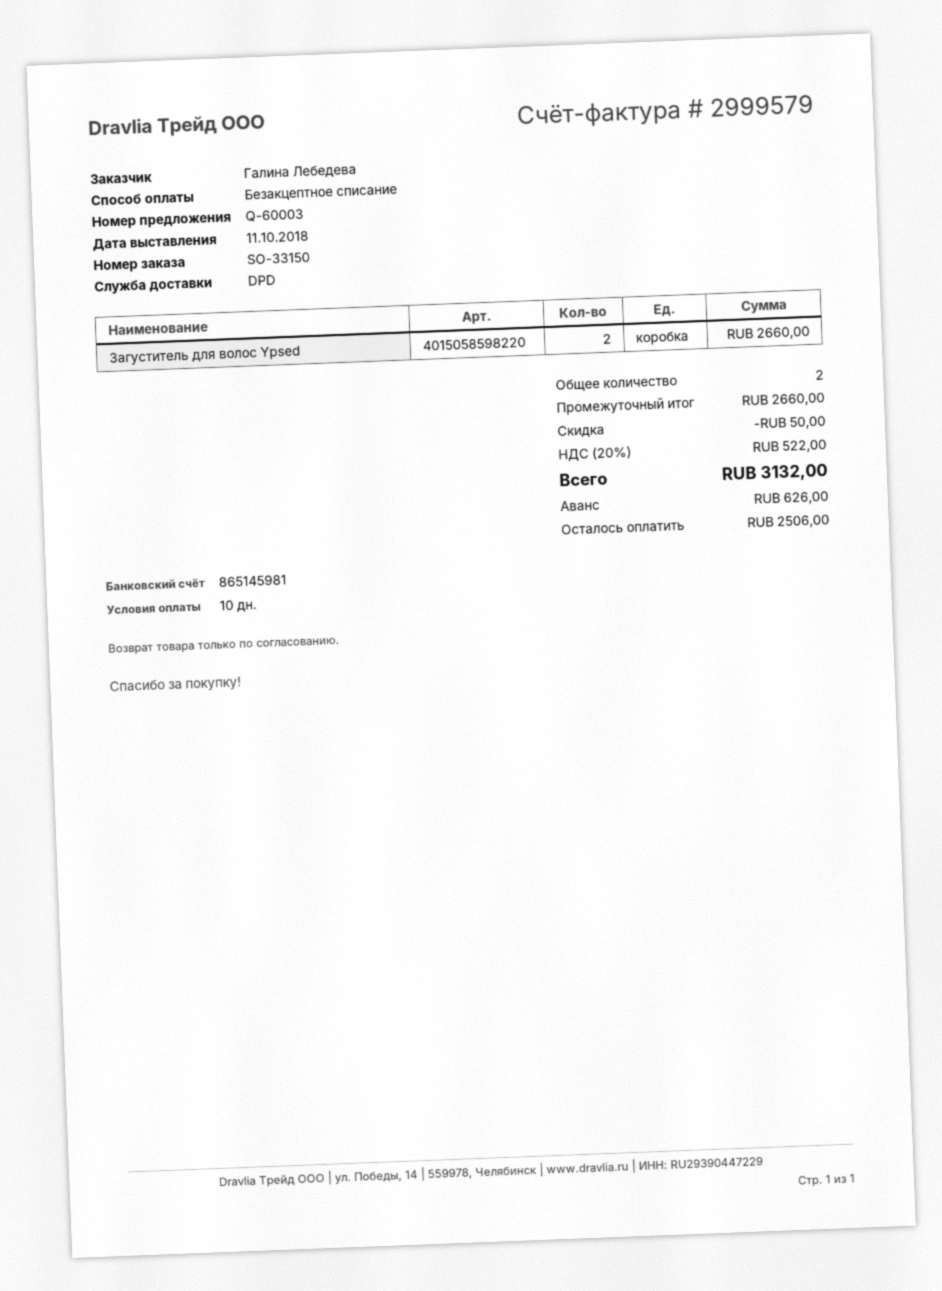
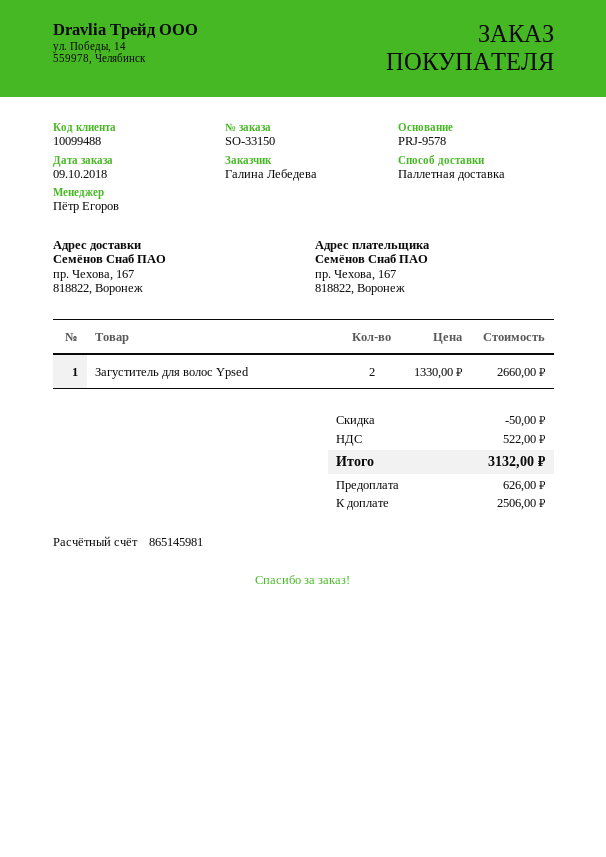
shipping method: DPD -> pallet freight

